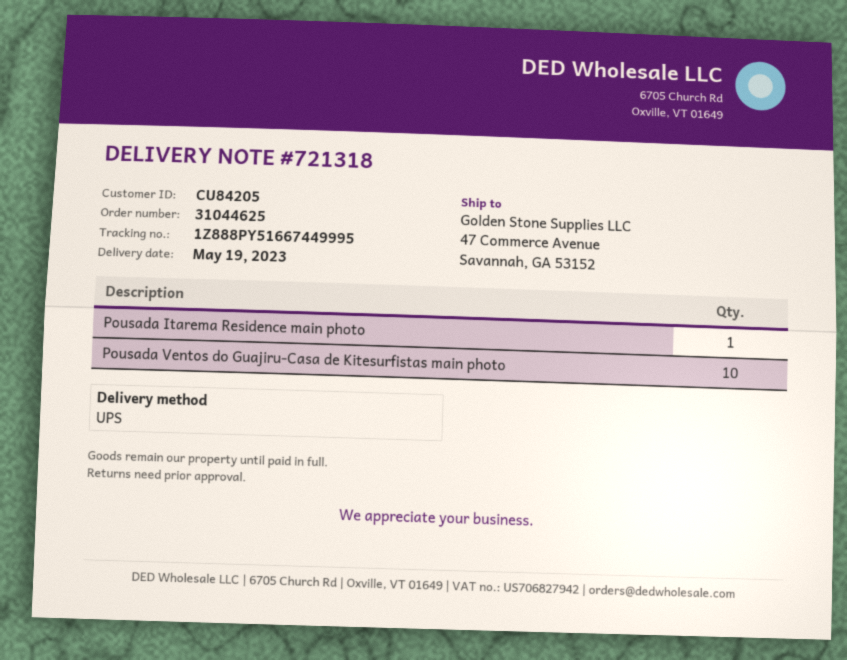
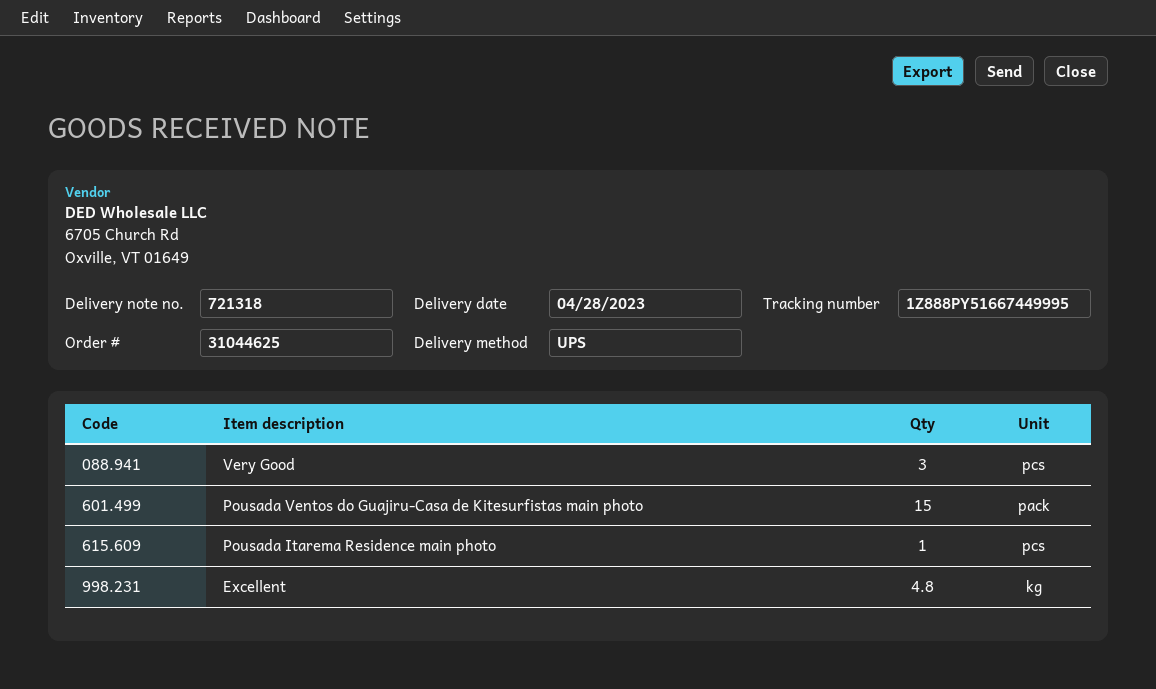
delivery date: 2023-05-19 -> 2023-04-28
Pousada Ventos do Guajiru-Casa de Kitesurfistas main photo: 10 -> 15
Very Good: none -> 3
Excellent: none -> 4.8

